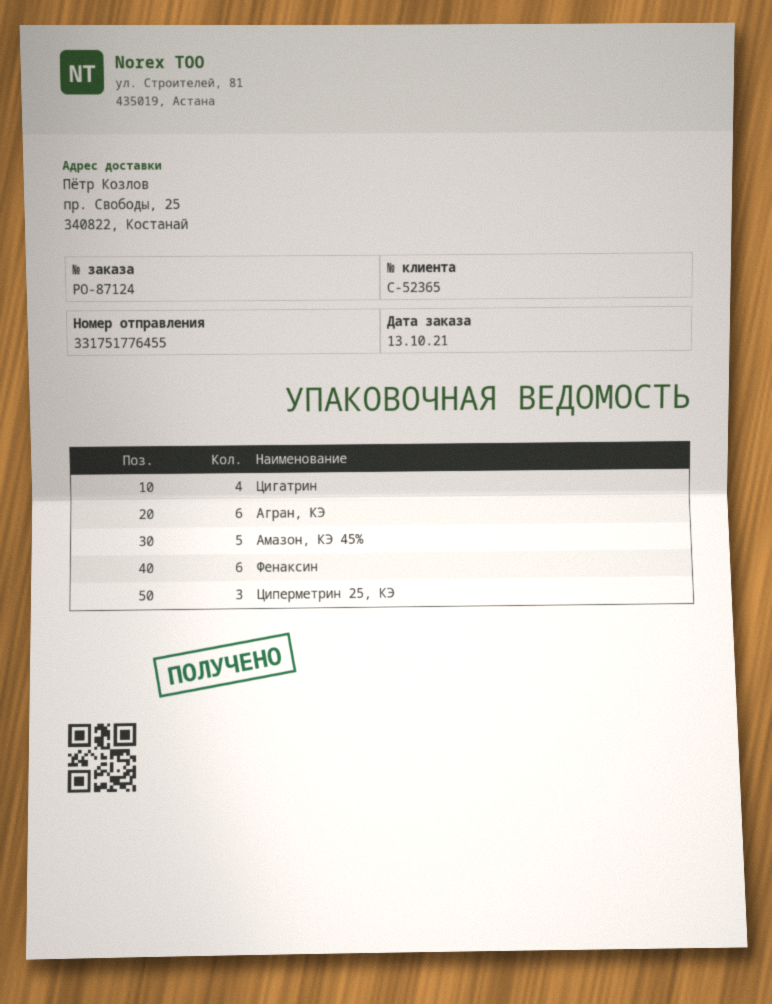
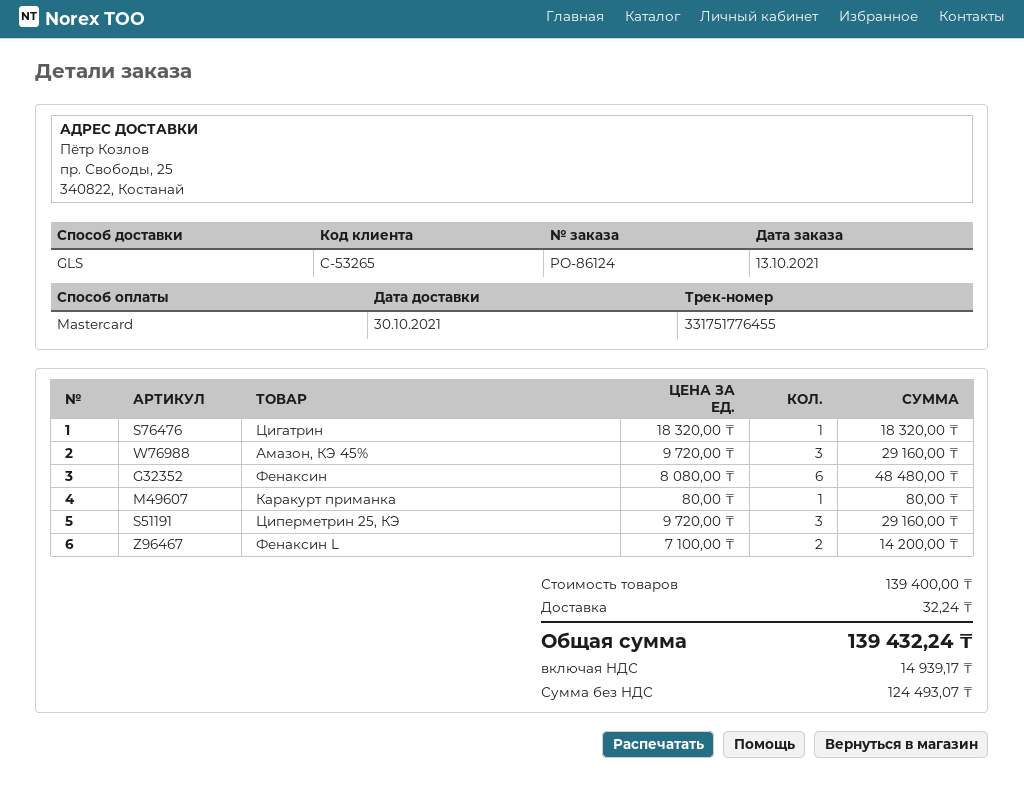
order number: PO-87124 -> PO-86124
customer number: C-52365 -> C-53265
Цигатрин: 4 -> 1
Агран, КЭ: 6 -> none
Амазон, КЭ 45%: 5 -> 3
Каракурт приманка: none -> 1
Фенаксин L: none -> 2

